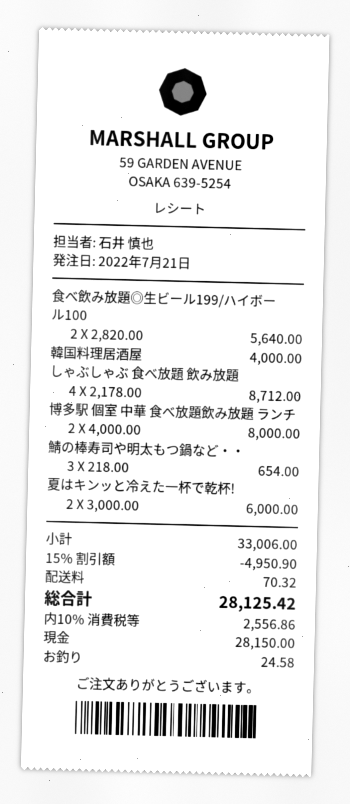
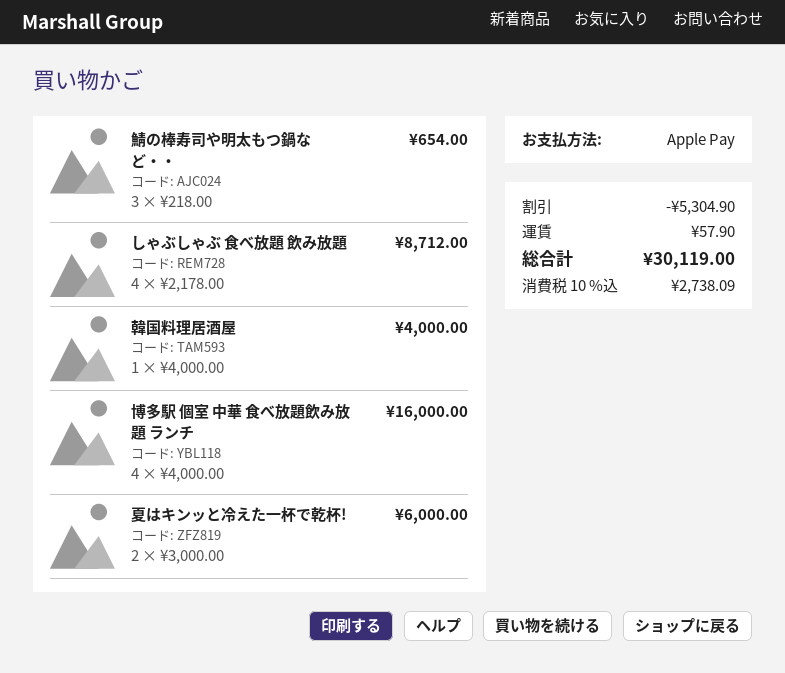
payment method: cash -> Apple Pay
食べ飲み放題◎生ビール199/ハイボール100: 2 x 2820.00 = 5640.00 -> none
博多駅 個室 中華 食べ放題飲み放題 ランチ: 2 x 4000.00 = 8000.00 -> 4 x 4000.00 = 16000.00
discount: 4950.90 -> 5304.90
shipping: 70.32 -> 57.90
tax: 10% = 2556.86 -> 10% = 2738.09
total: 28125.42 -> 30119.00

